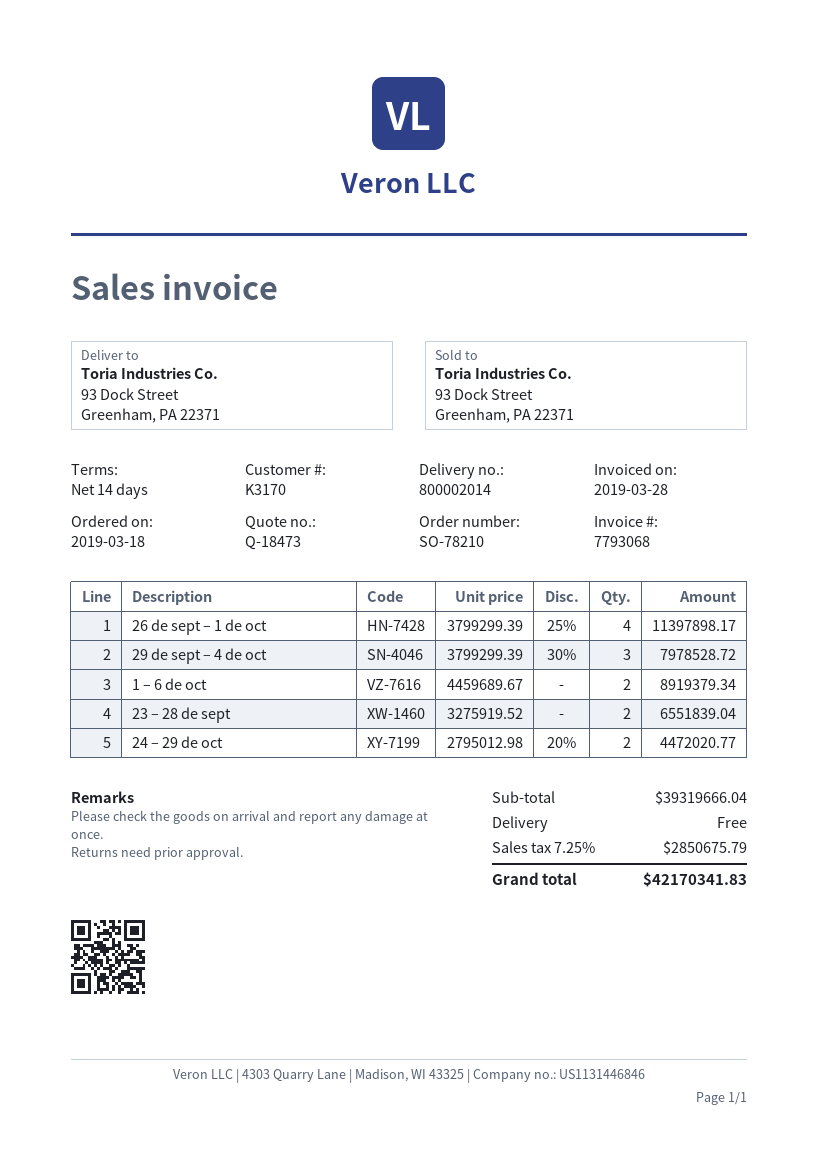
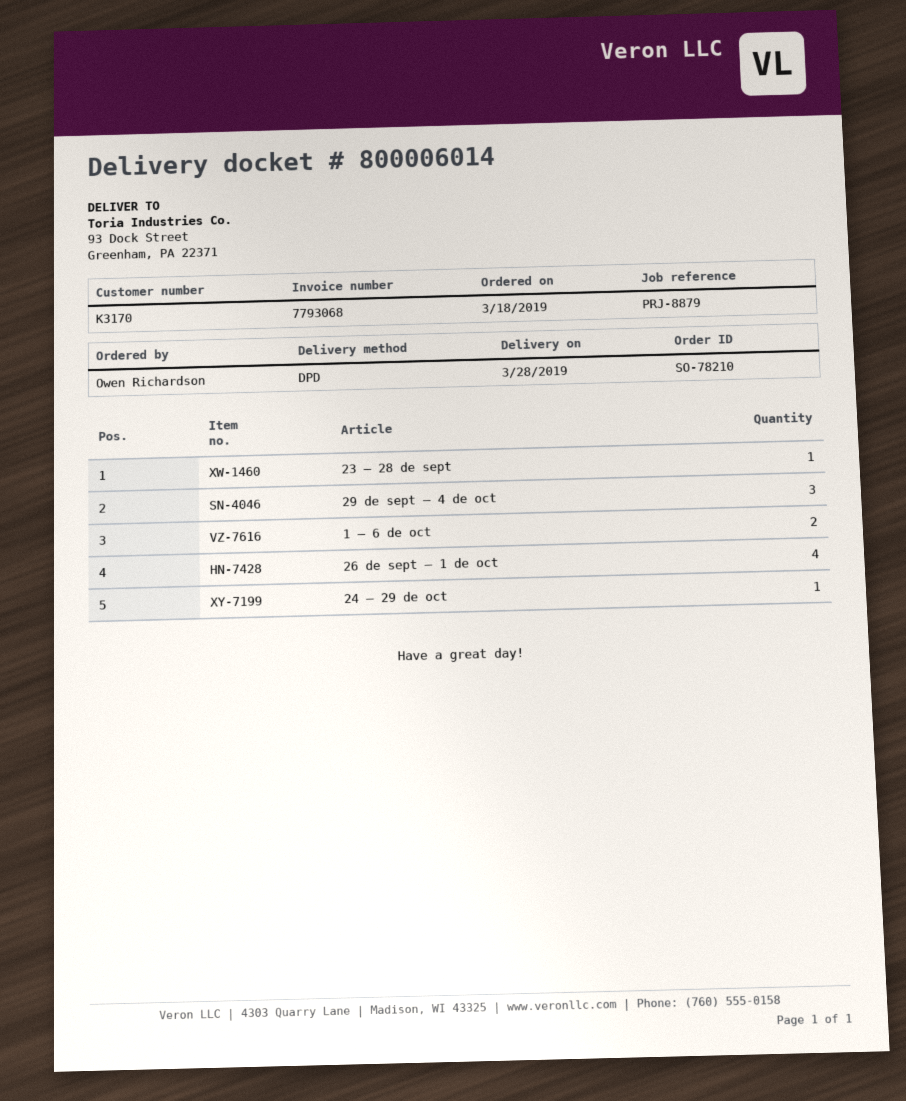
delivery note number: 800002014 -> 800006014
23 – 28 de sept: 2 -> 1
24 – 29 de oct: 2 -> 1

